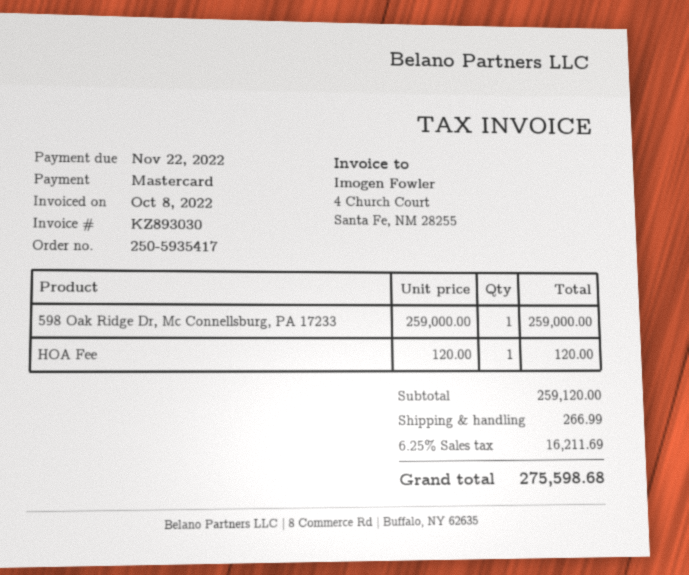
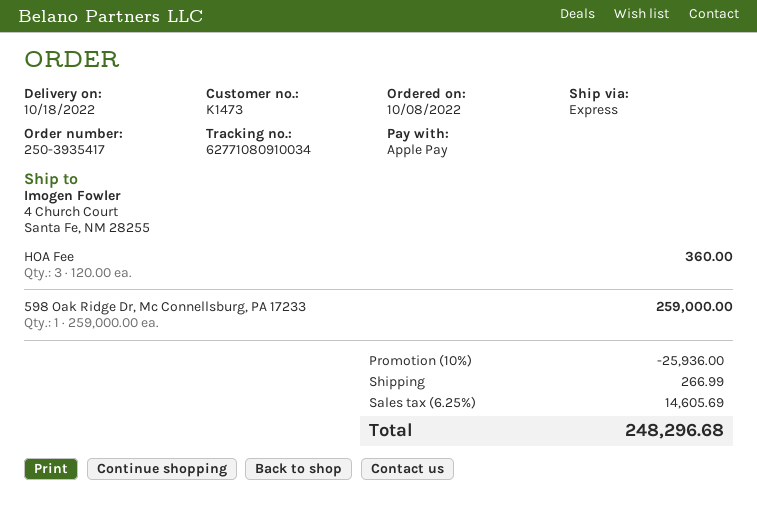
order number: 250-5935417 -> 250-3935417
payment method: Mastercard -> Apple Pay
HOA Fee: 1 x 120.00 = 120.00 -> 3 x 120.00 = 360.00
discount: none -> 10% = 25936.00
tax: 6.25% = 16211.69 -> 6.25% = 14605.69
total: 275598.68 -> 248296.68

